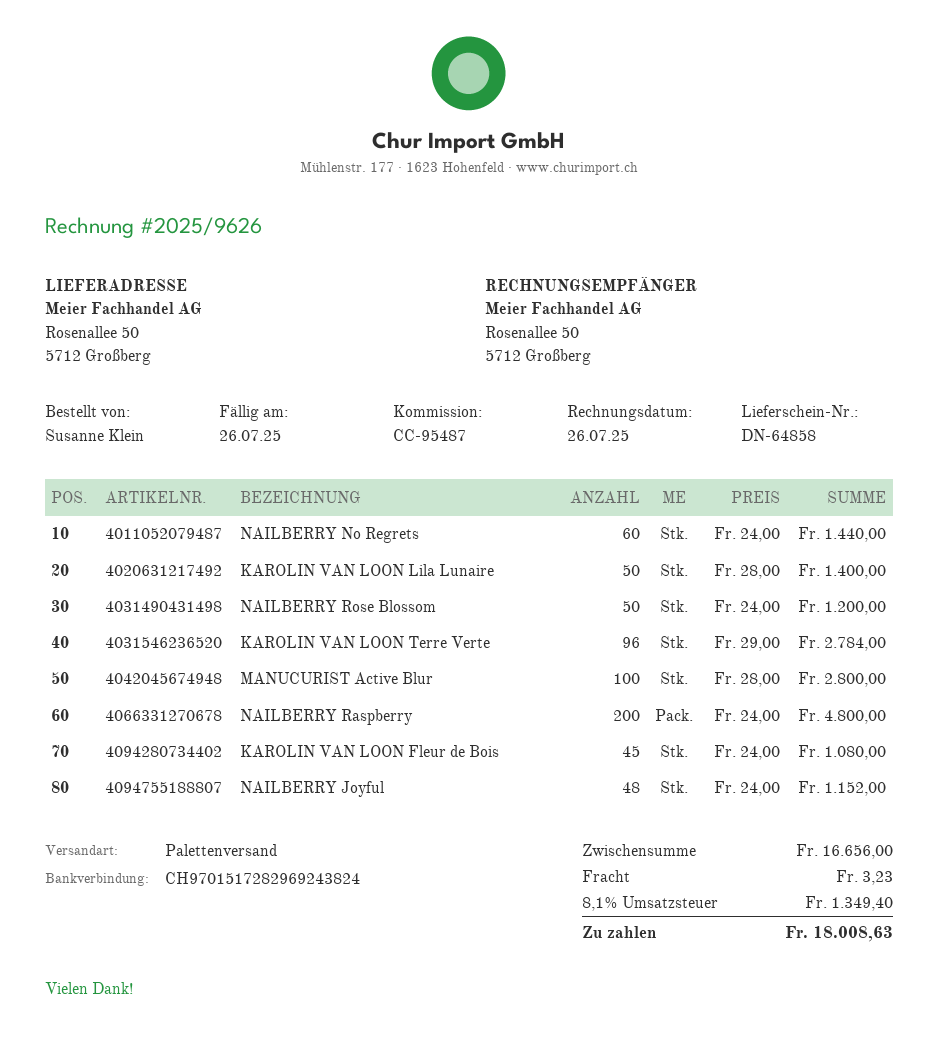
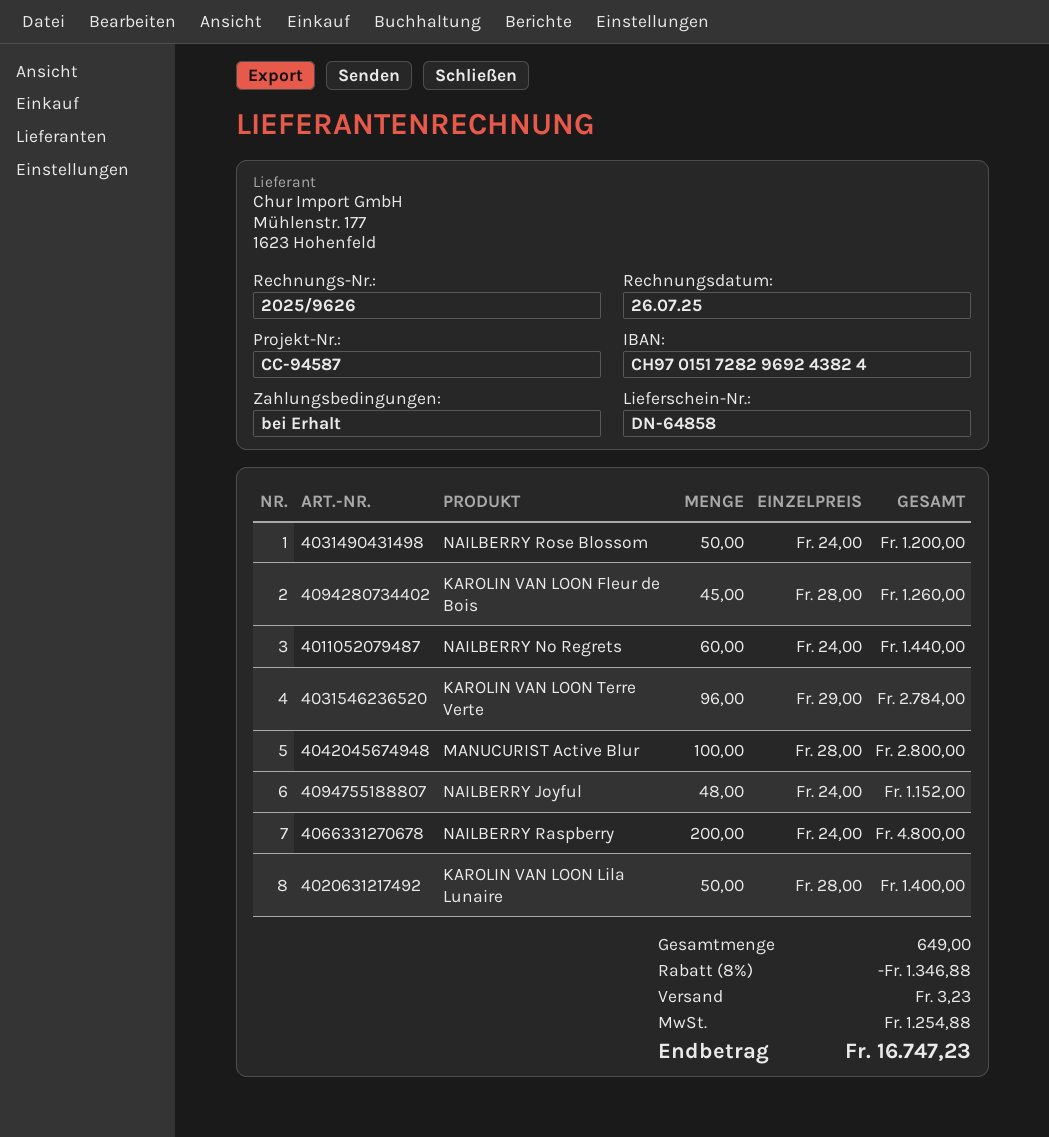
reference: CC-95487 -> CC-94587
KAROLIN VAN LOON Fleur de Bois: 45 x 24.00 = 1080.00 -> 45 x 28.00 = 1260.00
discount: none -> 8% = 1346.88
tax: 1349.40 -> 1254.88
total: 18008.63 -> 16747.23

